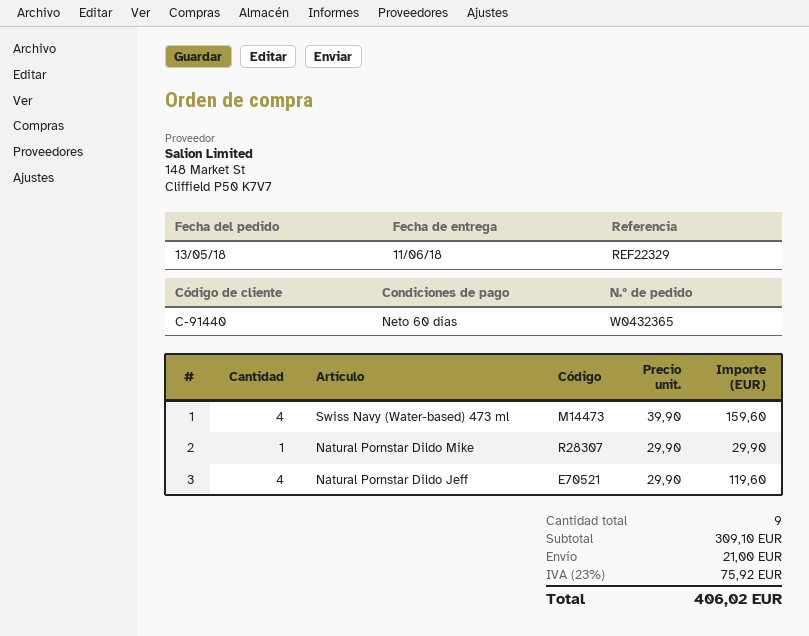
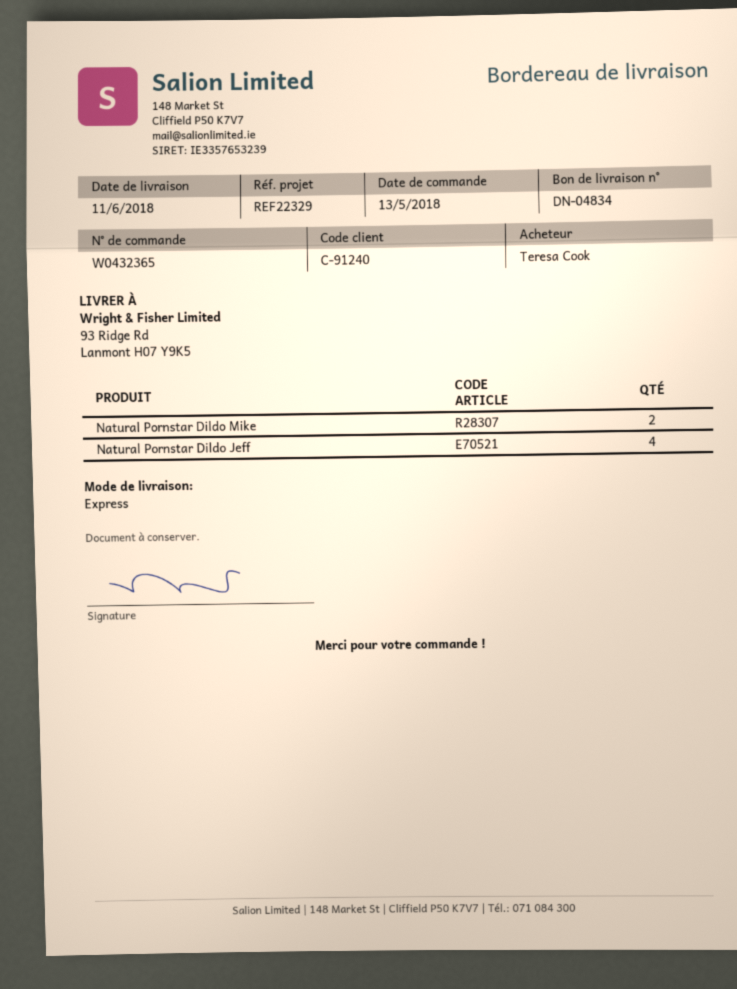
customer number: C-91440 -> C-91240
Swiss Navy (Water-based) 473 ml: 4 -> none
Natural Pornstar Dildo Mike: 1 -> 2

